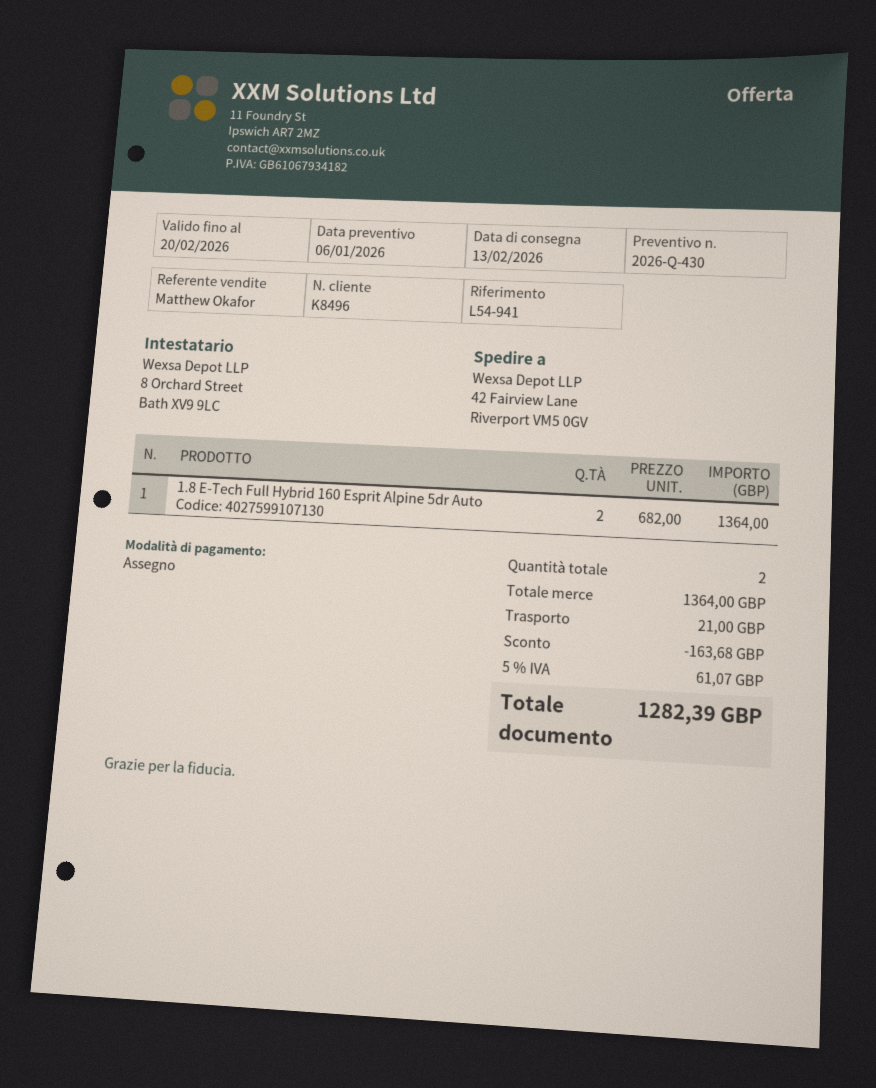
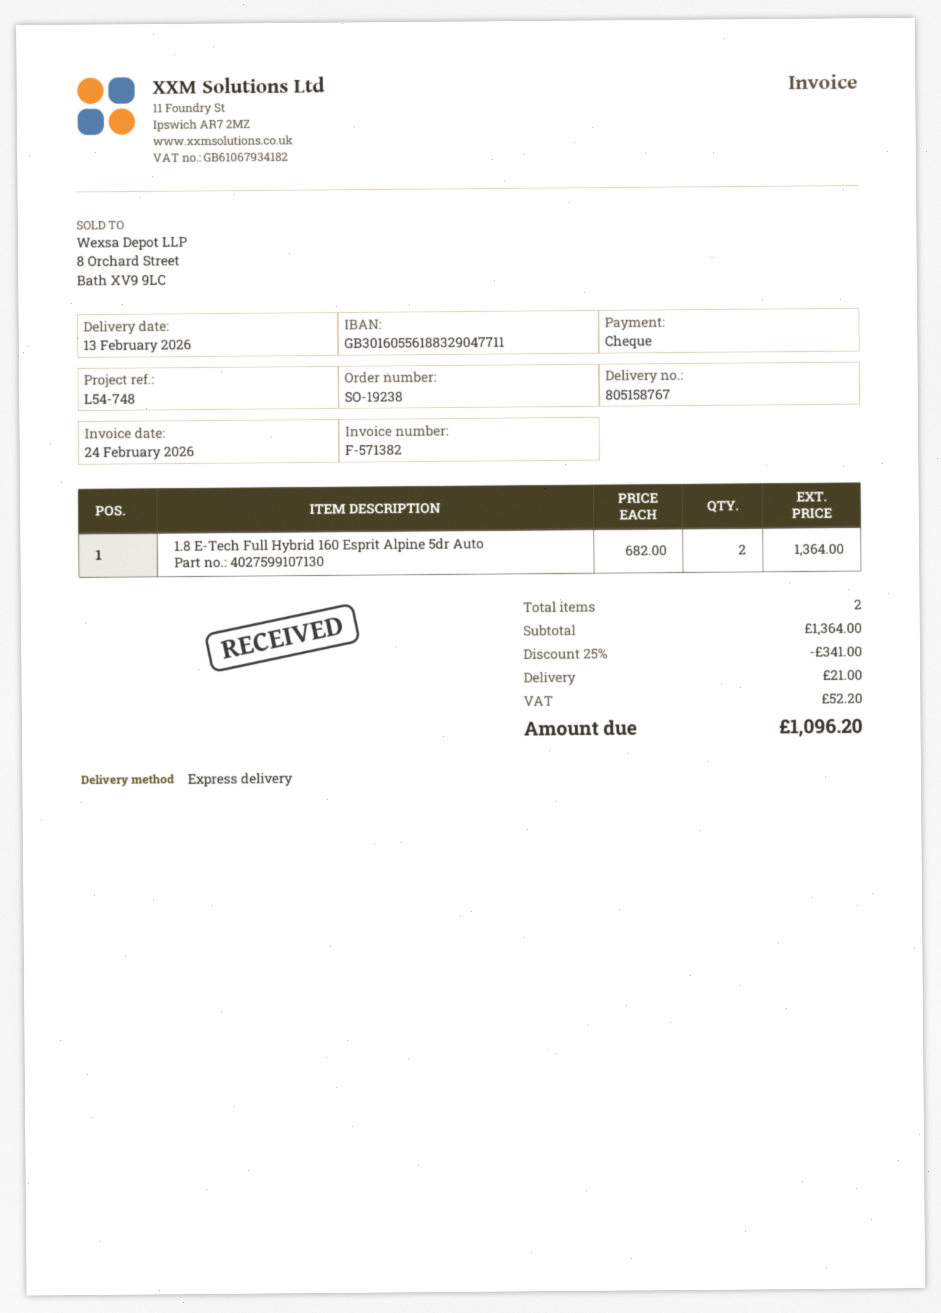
reference: L54-941 -> L54-748
discount: 163.68 -> 341.00
tax: 61.07 -> 52.20
total: 1282.39 -> 1096.20

